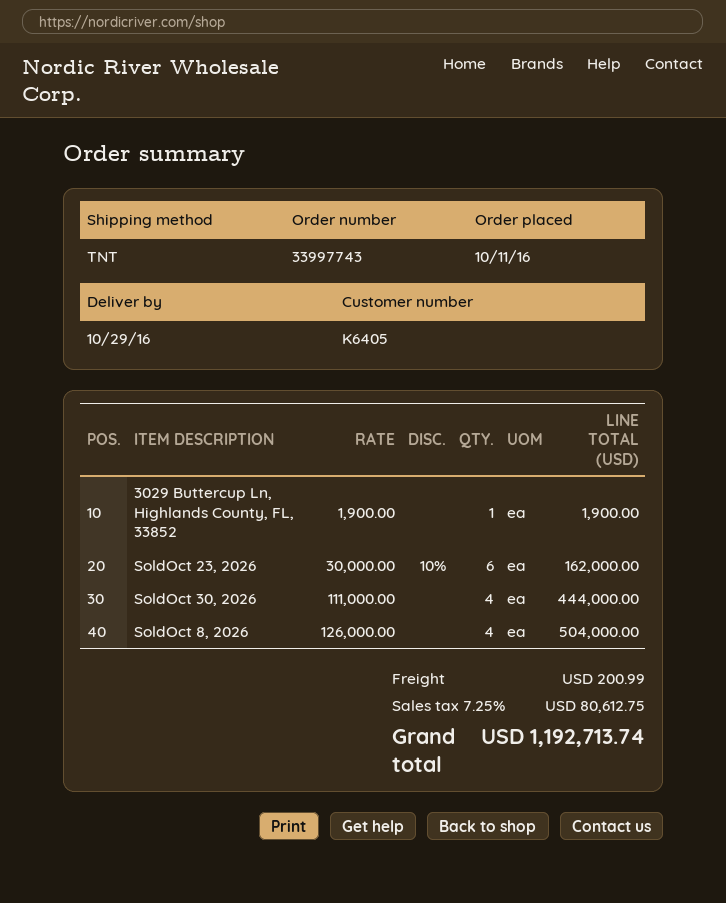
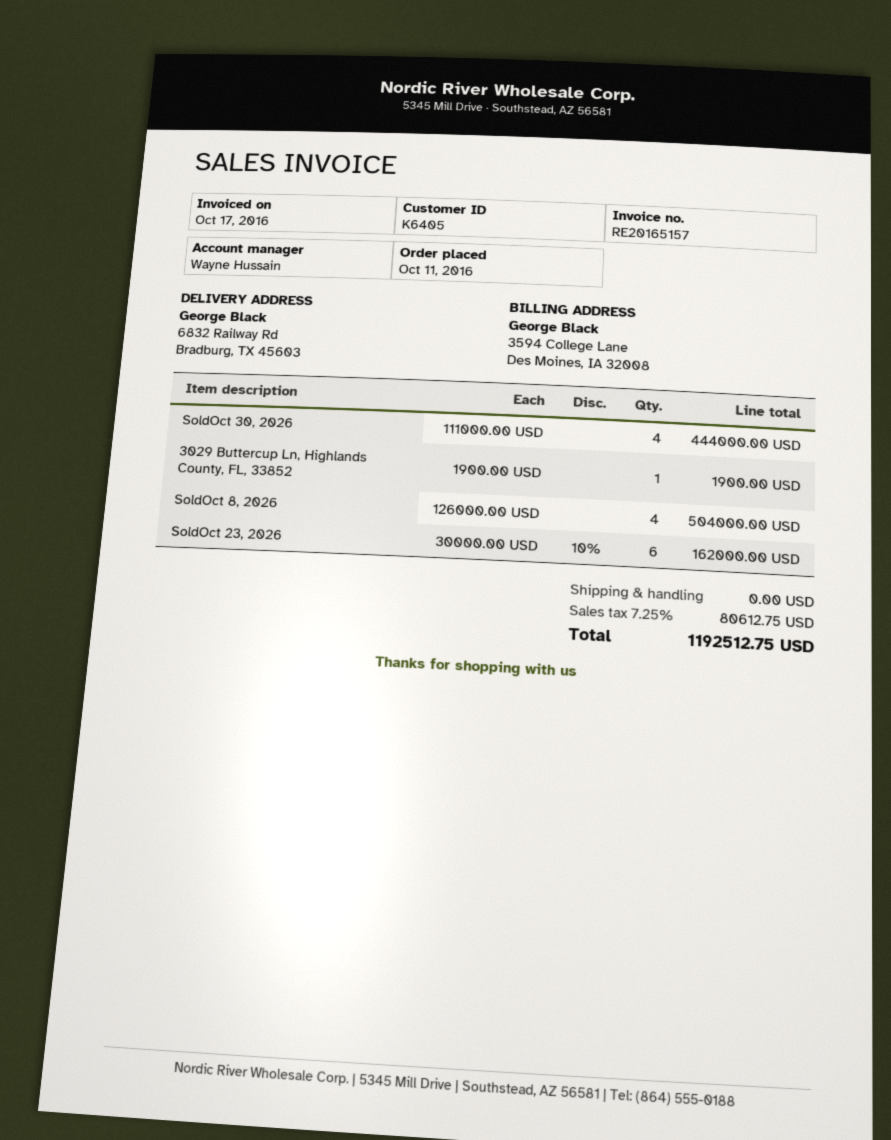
shipping: 200.99 -> 0.00
total: 1192713.74 -> 1192512.75

